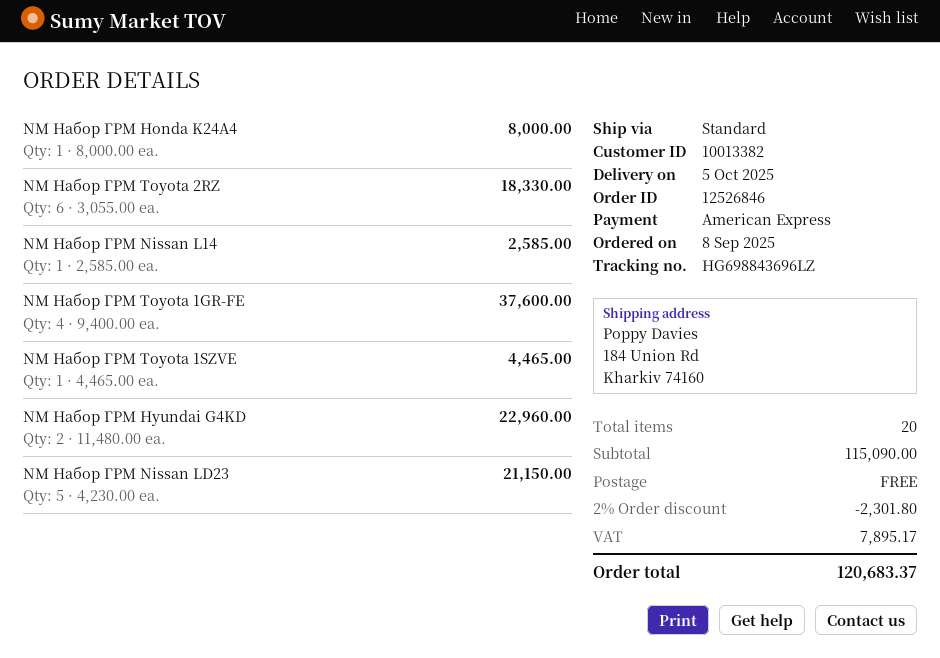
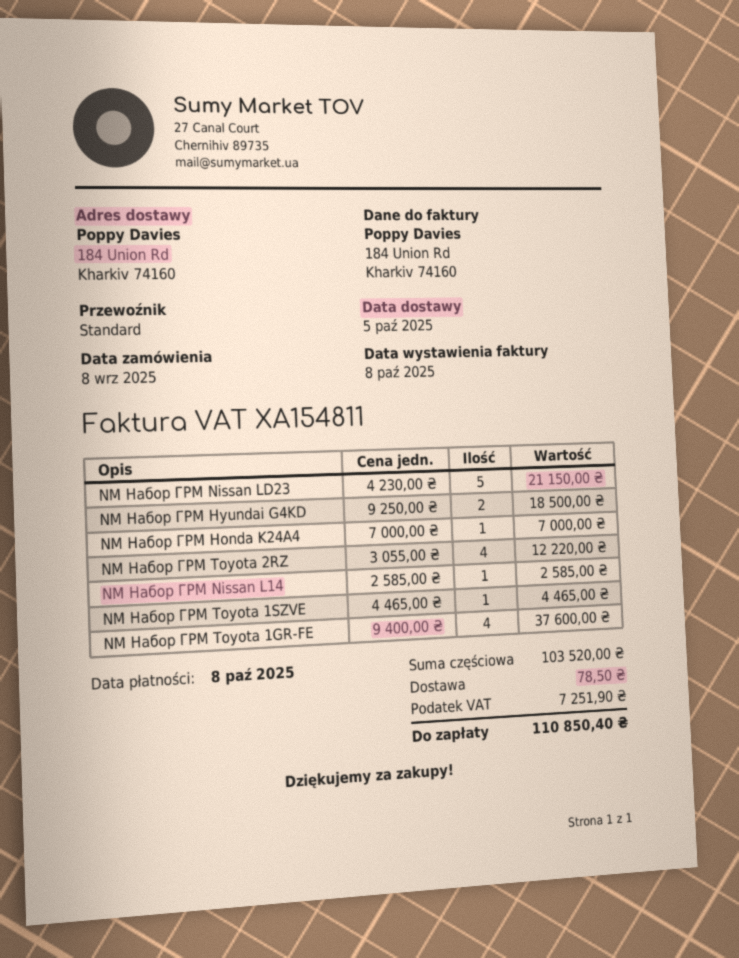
NM Набор ГРМ Honda K24A4: 1 x 8000.00 = 8000.00 -> 1 x 7000.00 = 7000.00
NM Набор ГРМ Toyota 2RZ: 6 x 3055.00 = 18330.00 -> 4 x 3055.00 = 12220.00
NM Набор ГРМ Hyundai G4KD: 2 x 11480.00 = 22960.00 -> 2 x 9250.00 = 18500.00
subtotal: 115090.00 -> 103520.00
discount: 2% = 2301.80 -> none
shipping: 0.00 -> 78.50
tax: 7895.17 -> 7251.90
total: 120683.37 -> 110850.40

